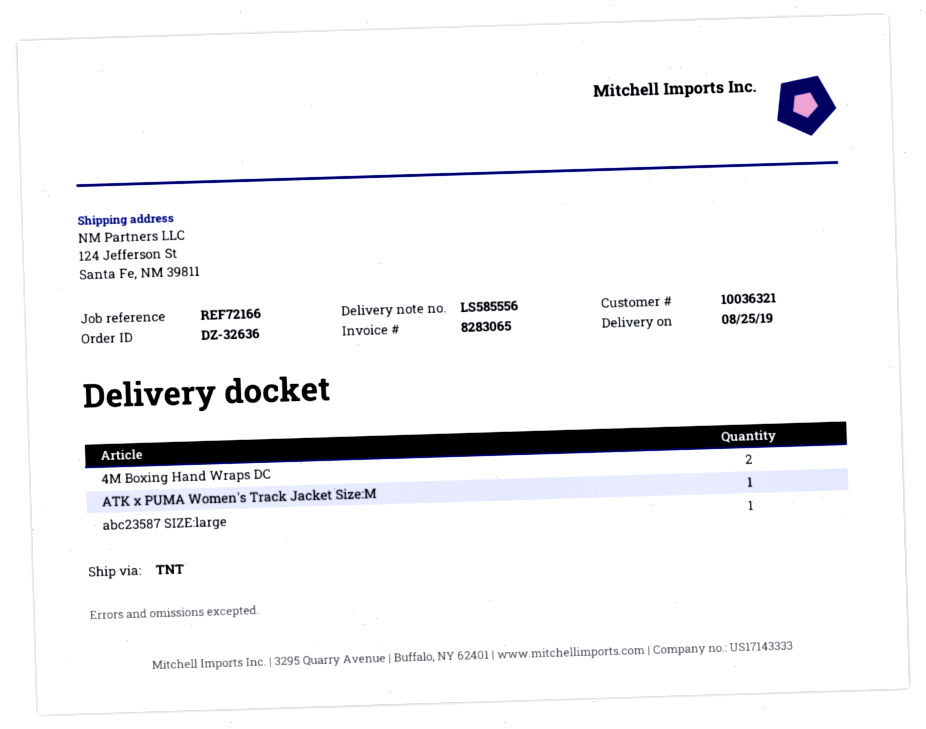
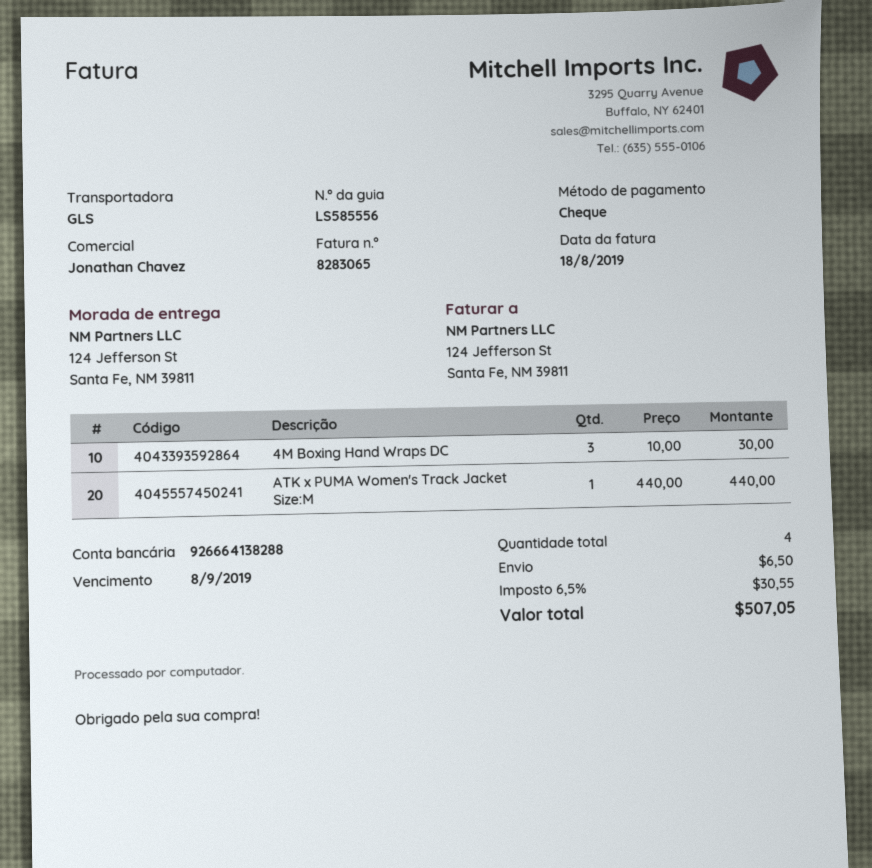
shipping method: TNT -> GLS
4M Boxing Hand Wraps DC: 2 -> 3
abc23587 SIZE:large: 1 -> none

